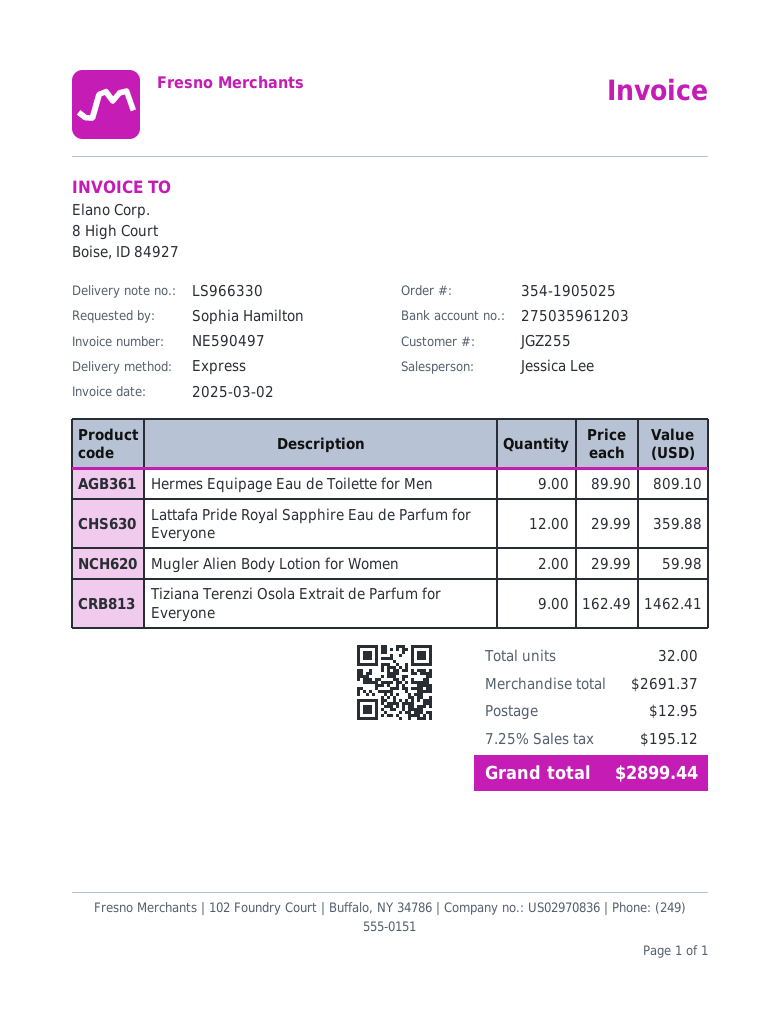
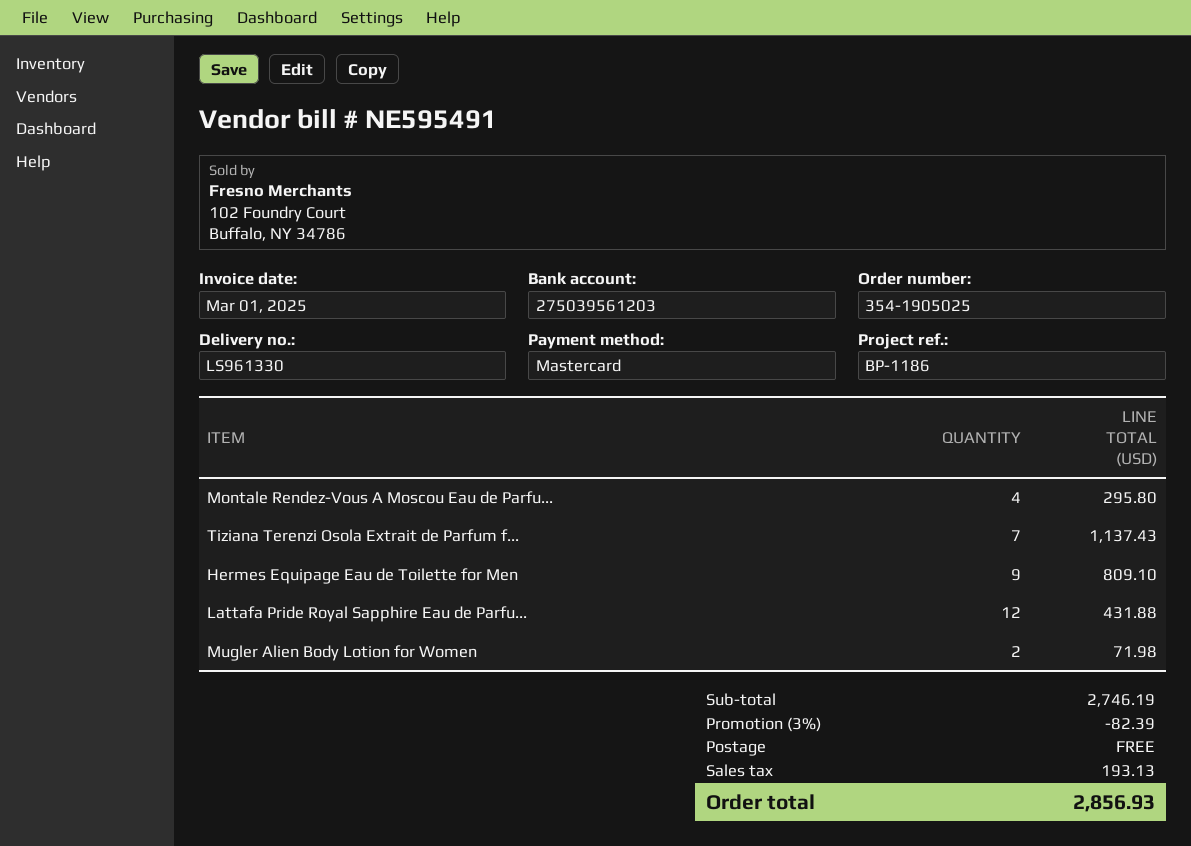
delivery note number: LS966330 -> LS961330
invoice number: NE590497 -> NE595491
invoice date: 2025-03-02 -> 2025-03-01
bank account: 275035961203 -> 275039561203
Lattafa Pride Royal Sapphire Eau de Parfum for Everyone: 12 for 359.88 -> 12 for 431.88
Mugler Alien Body Lotion for Women: 2 for 59.98 -> 2 for 71.98
Tiziana Terenzi Osola Extrait de Parfum for Everyone: 9 for 1462.41 -> 7 for 1137.43
Montale Rendez-Vous A Moscou Eau de Parfu...: none -> 4 for 295.80
subtotal: 2691.37 -> 2746.19
discount: none -> 3% = 82.39
shipping: 12.95 -> 0.00
tax: 195.12 -> 193.13
total: 2899.44 -> 2856.93

